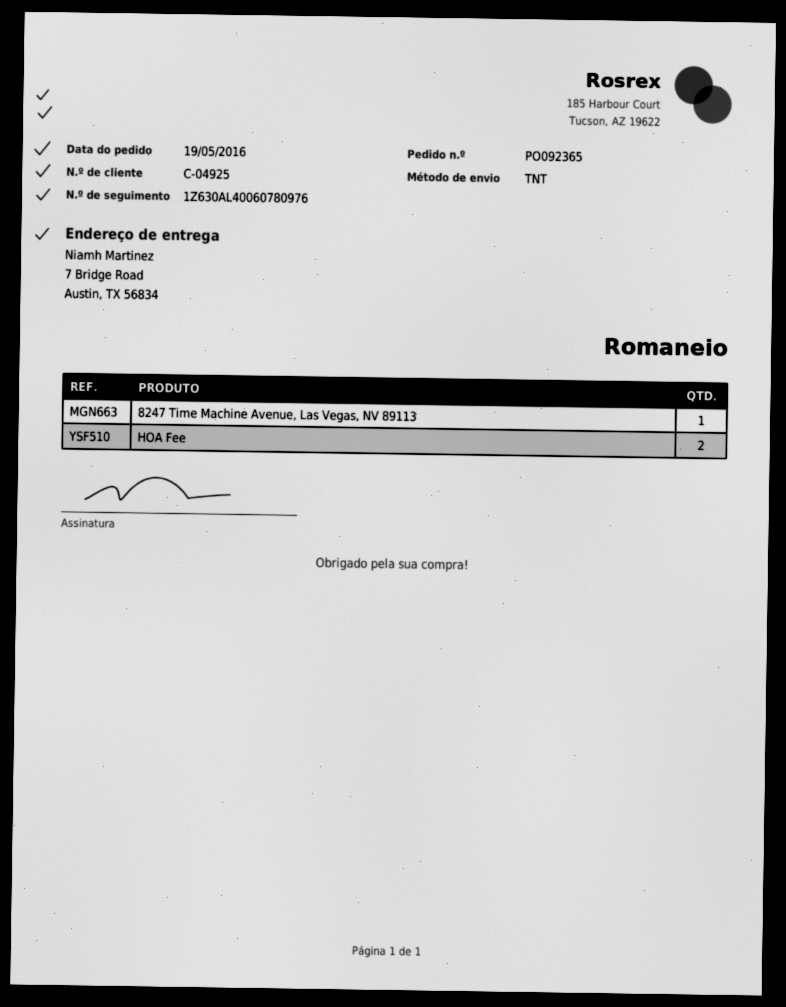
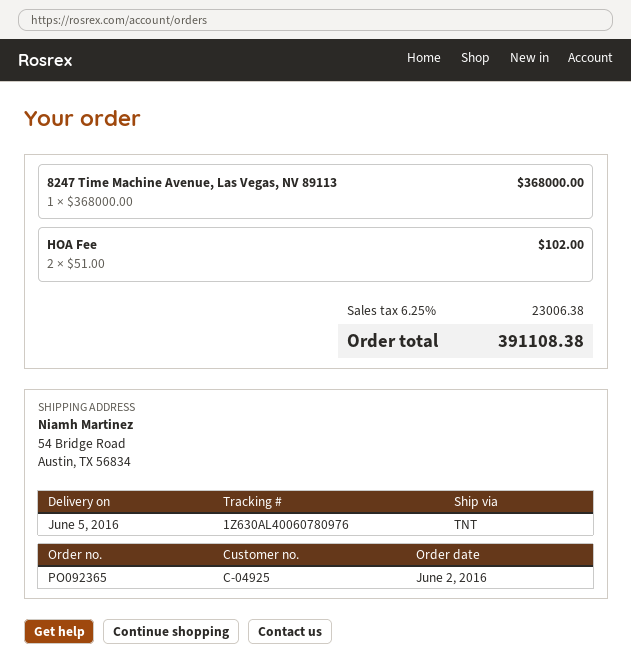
order date: 2016-05-19 -> 2016-06-02
ship to: 7 Bridge Road, Austin, TX 56834 -> 54 Bridge Road, Austin, TX 56834

